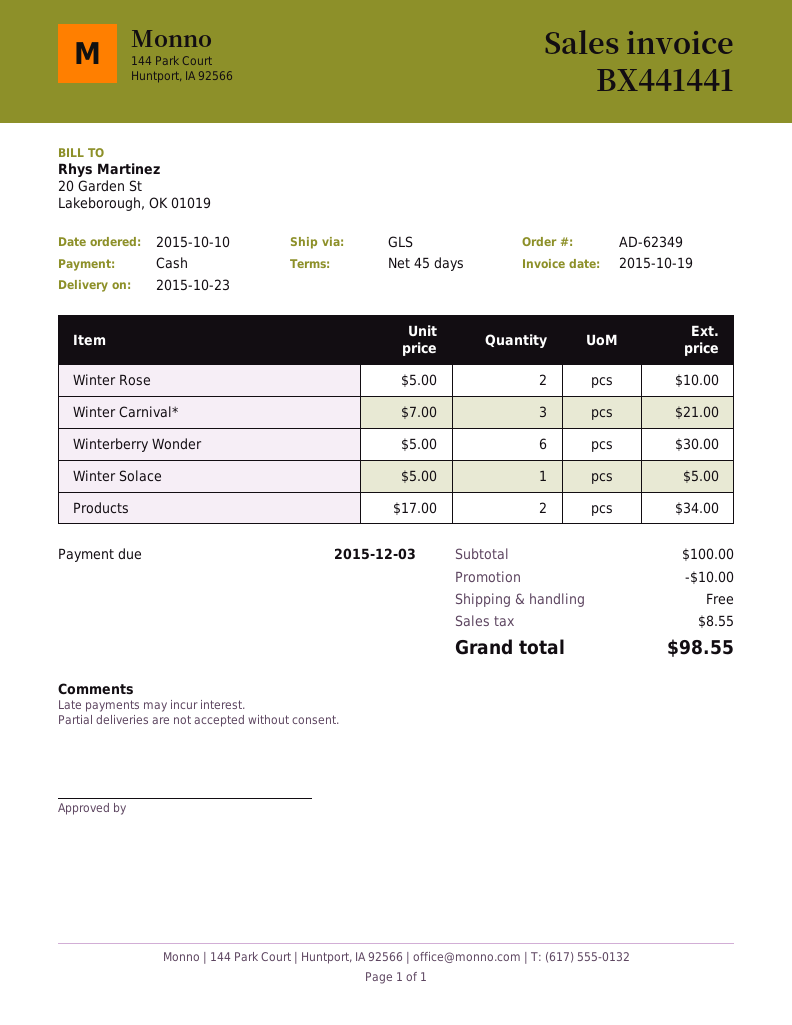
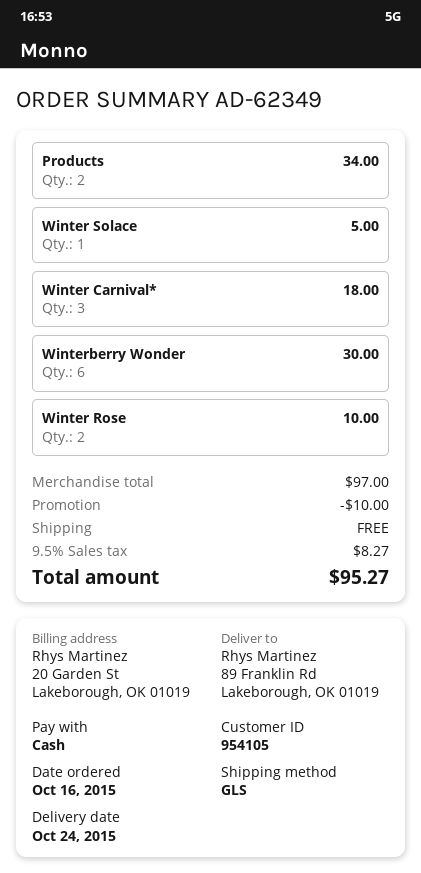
order date: 2015-10-10 -> 2015-10-16
delivery date: 2015-10-23 -> 2015-10-24
Winter Carnival*: 3 for 21.00 -> 3 for 18.00
subtotal: 100.00 -> 97.00
tax: 8.55 -> 8.27
total: 98.55 -> 95.27

